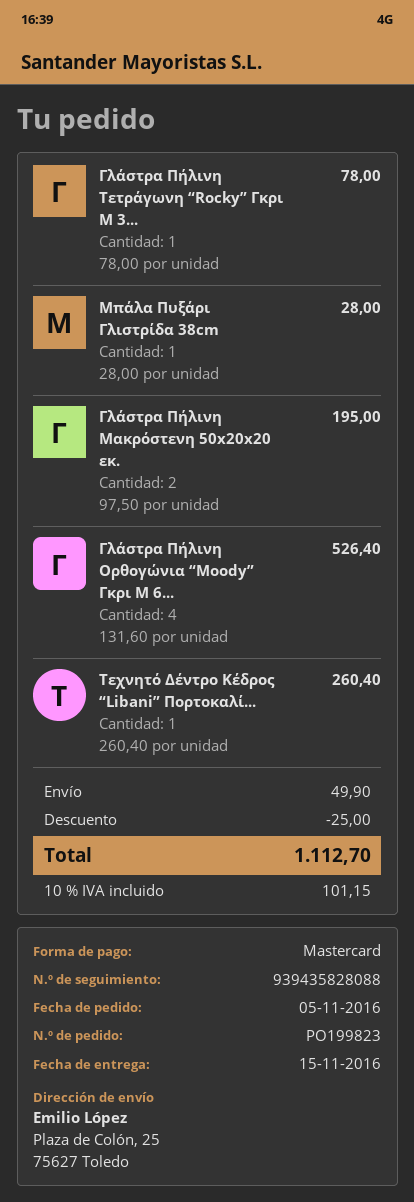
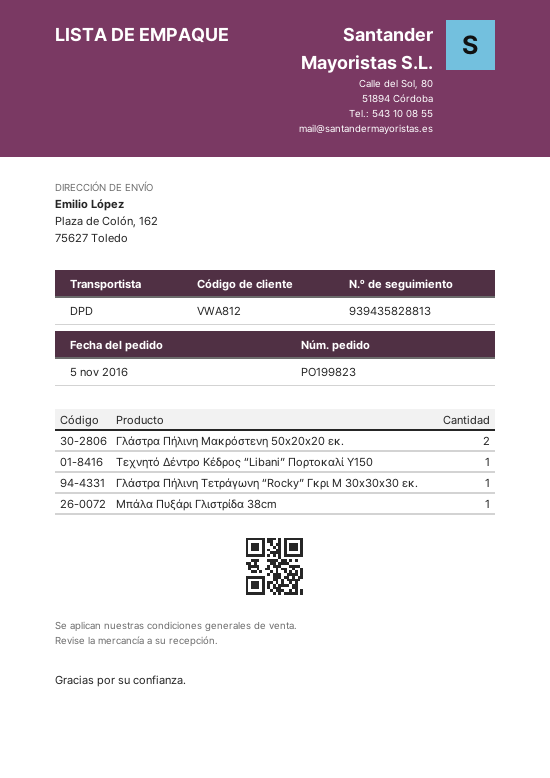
tracking number: 939435828088 -> 939435828813
ship to: Plaza de Colón, 25, 75627 Toledo -> Plaza de Colón, 162, 75627 Toledo
Γλάστρα Πήλινη Ορθογώνια “Moody” Γκρι M 6...: 4 -> none

